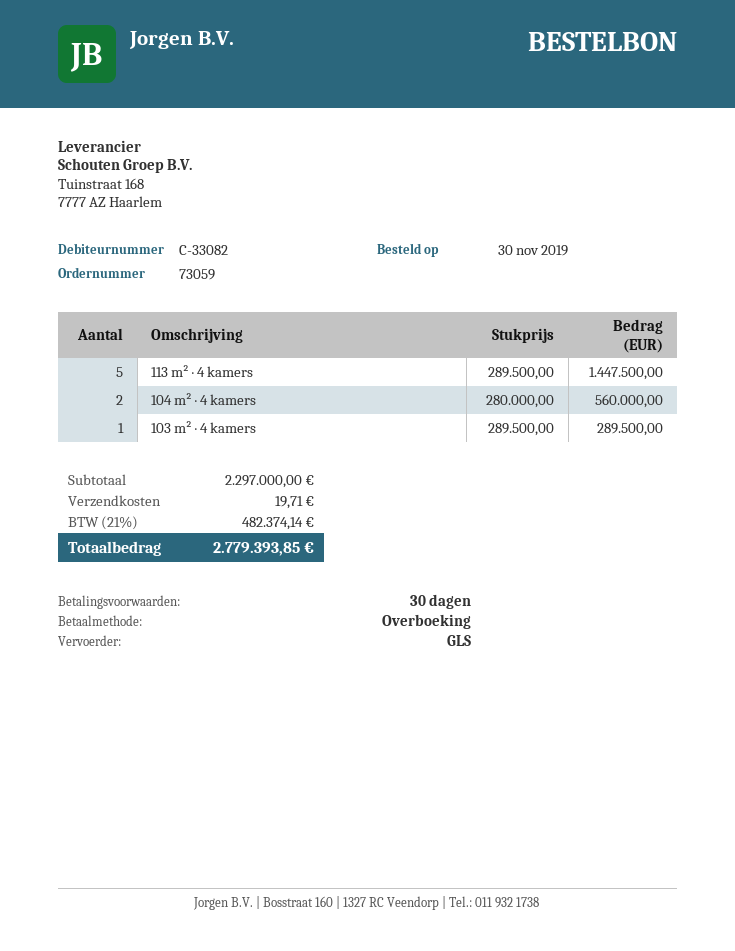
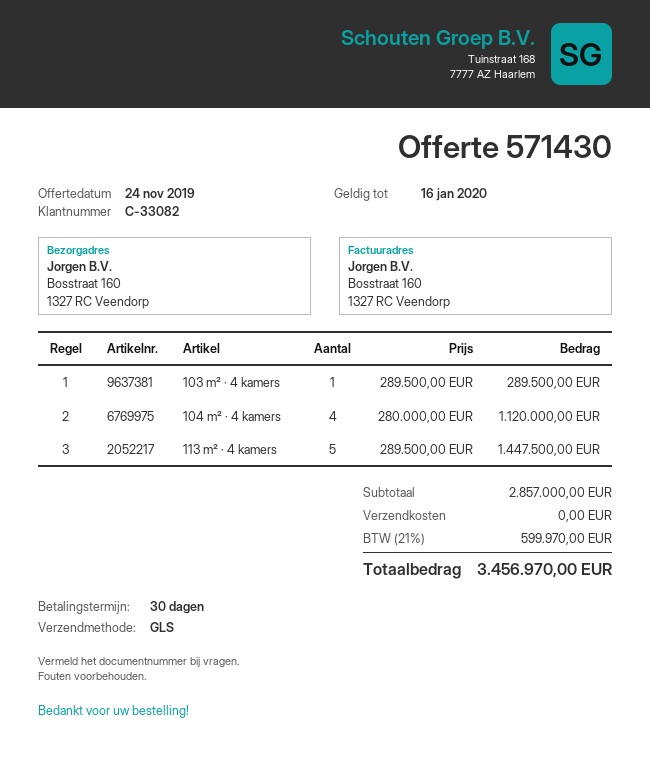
104 m² · 4 kamers: 2 x 280000.00 = 560000.00 -> 4 x 280000.00 = 1120000.00
subtotal: 2297000.00 -> 2857000.00
shipping: 19.71 -> 0.00
tax: 21% = 482374.14 -> 21% = 599970.00
total: 2779393.85 -> 3456970.00

